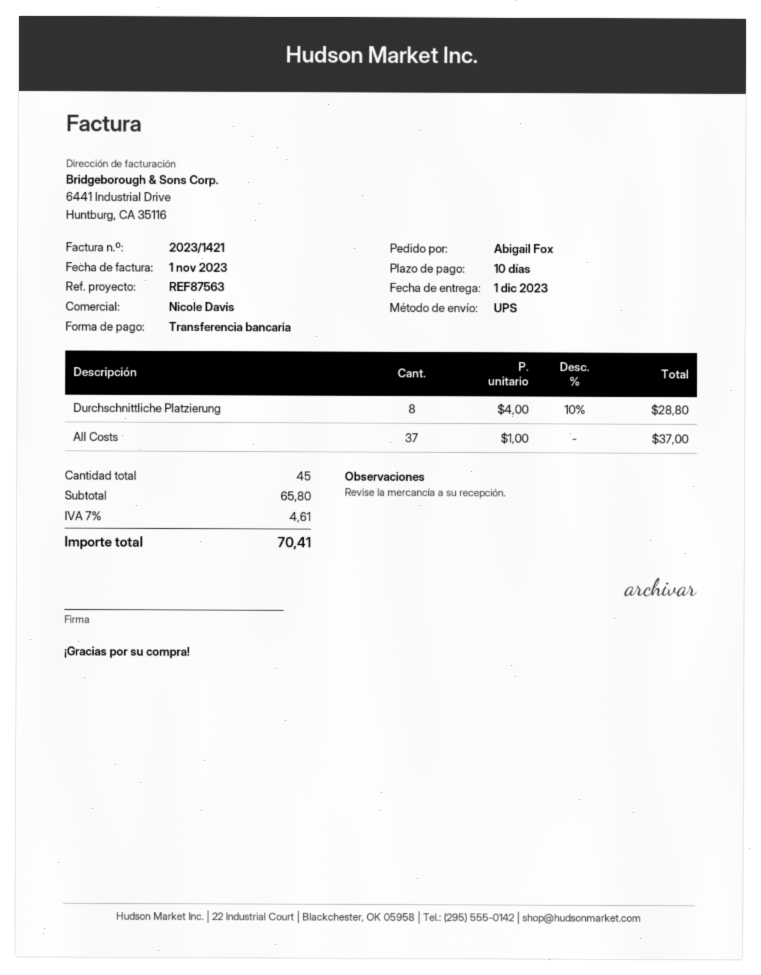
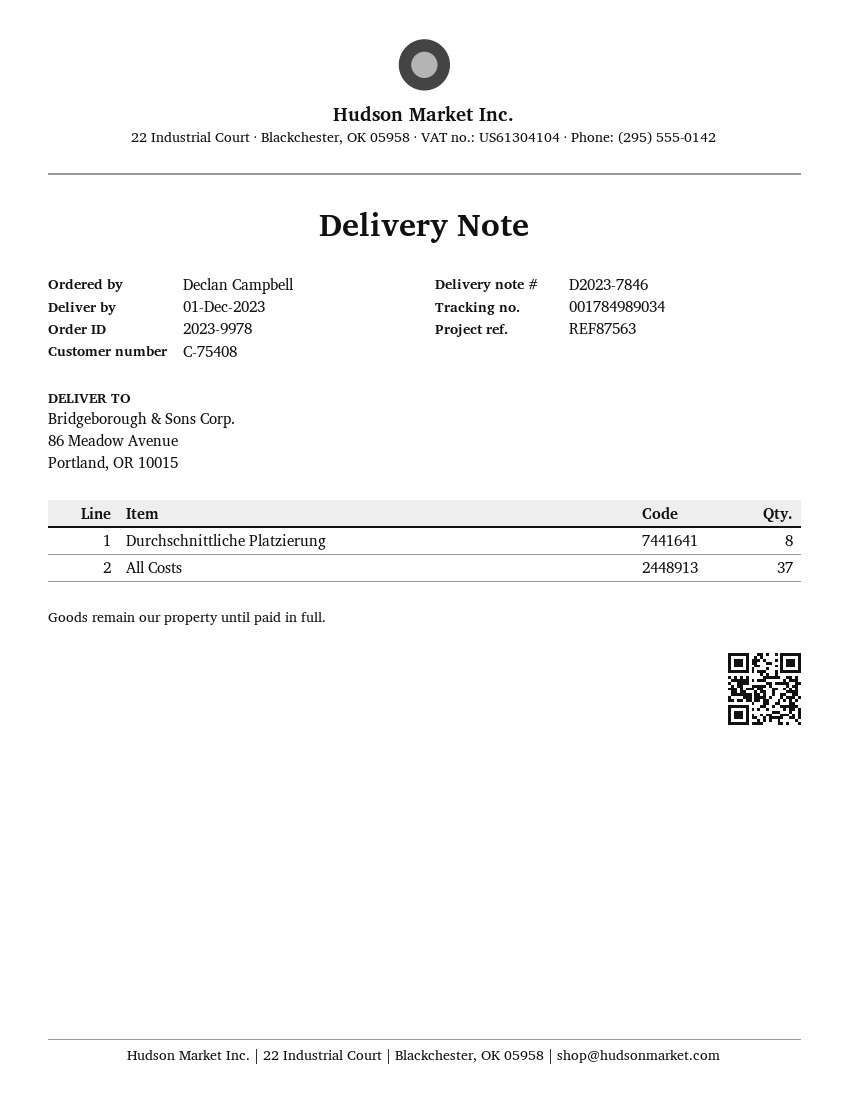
ordered by: Abigail Fox -> Declan Campbell

